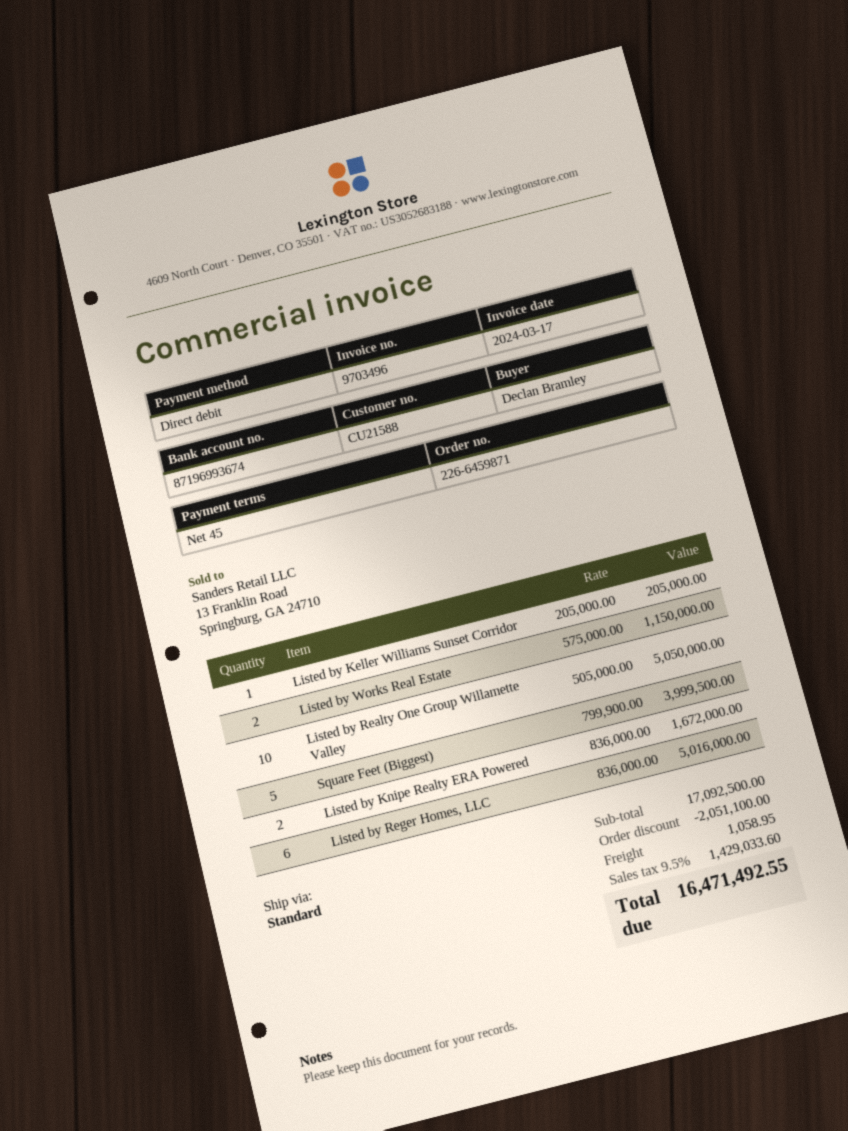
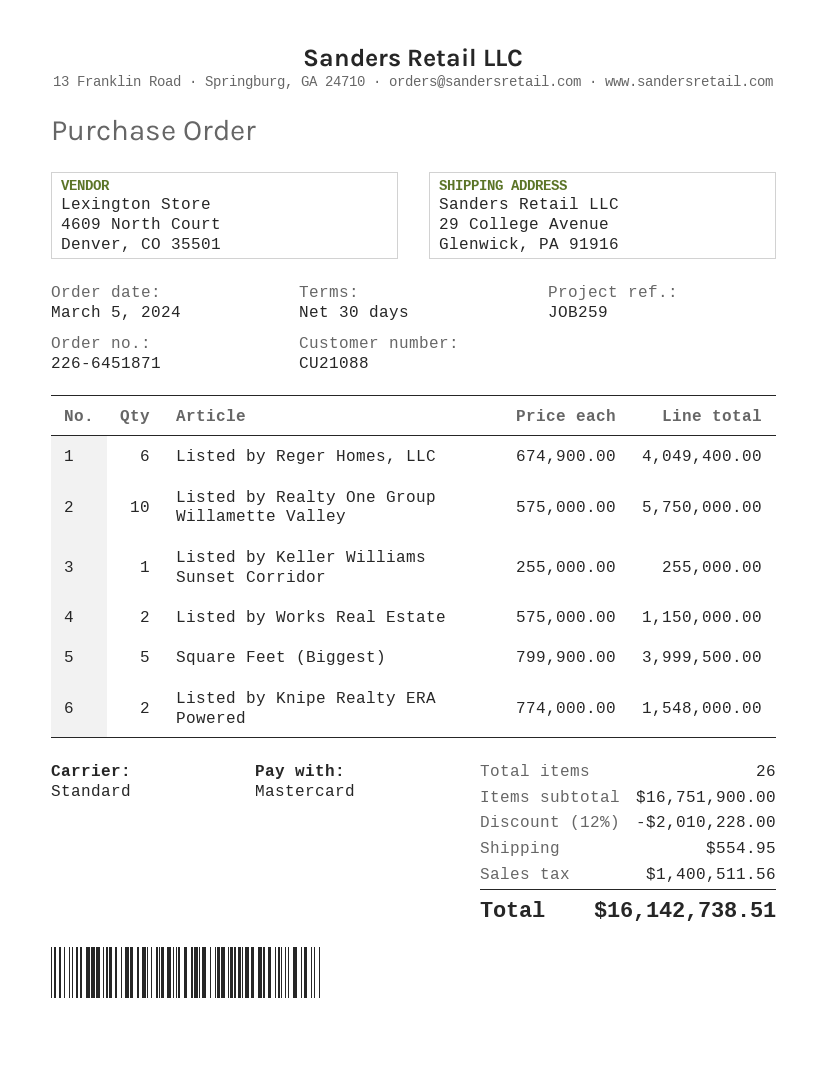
order number: 226-6459871 -> 226-6451871
payment terms: 45 days -> 30 days
customer number: CU21588 -> CU21088
payment method: direct debit -> Mastercard
Listed by Keller Williams Sunset Corridor: 1 x 205000.00 = 205000.00 -> 1 x 255000.00 = 255000.00
Listed by Realty One Group Willamette Valley: 10 x 505000.00 = 5050000.00 -> 10 x 575000.00 = 5750000.00
Listed by Knipe Realty ERA Powered: 2 x 836000.00 = 1672000.00 -> 2 x 774000.00 = 1548000.00
Listed by Reger Homes, LLC: 6 x 836000.00 = 5016000.00 -> 6 x 674900.00 = 4049400.00
subtotal: 17092500.00 -> 16751900.00
discount: 2051100.00 -> 2010228.00
shipping: 1058.95 -> 554.95
tax: 1429033.60 -> 1400511.56
total: 16471492.55 -> 16142738.51

